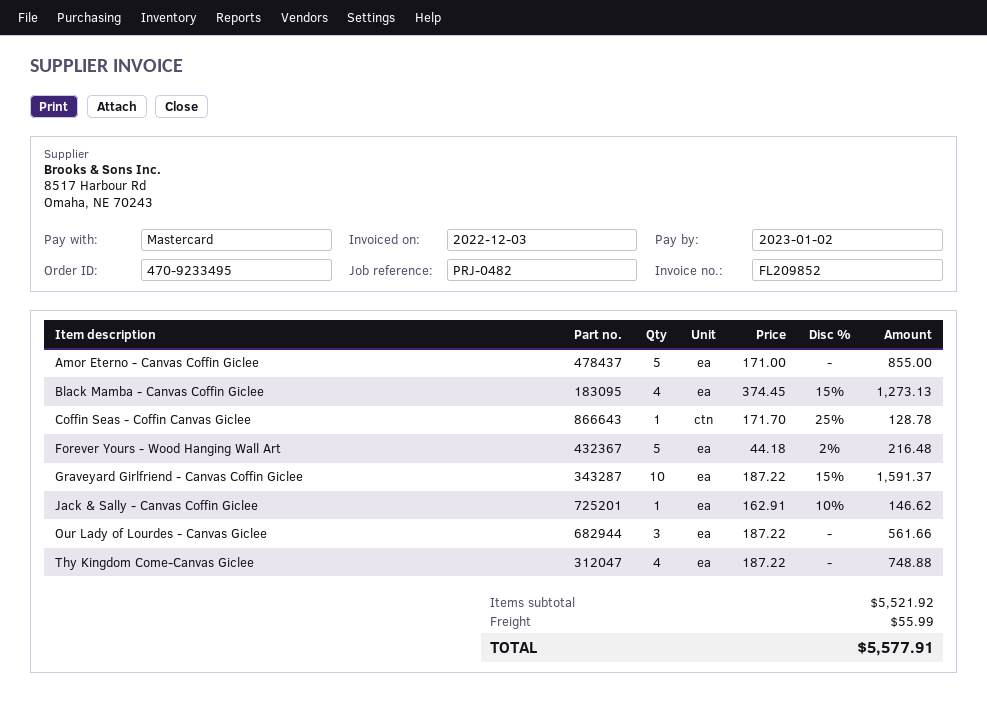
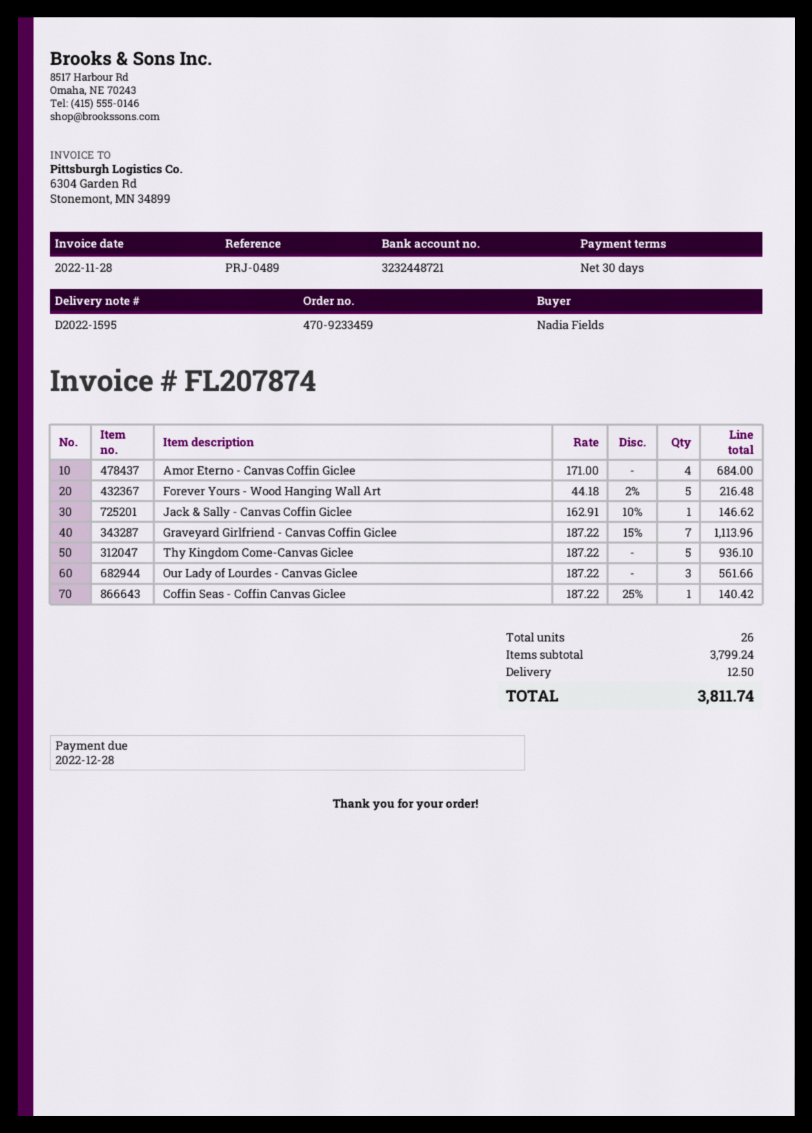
order number: 470-9233495 -> 470-9233459
invoice number: FL209852 -> FL207874
invoice date: 2022-12-03 -> 2022-11-28
due date: 2023-01-02 -> 2022-12-28
reference: PRJ-0482 -> PRJ-0489
Amor Eterno - Canvas Coffin Giclee: 5 x 171.00 = 855.00 -> 4 x 171.00 = 684.00
Black Mamba - Canvas Coffin Giclee: 4 x 374.45 - 15% = 1273.13 -> none
Coffin Seas - Coffin Canvas Giclee: 1 x 171.70 - 25% = 128.78 -> 1 x 187.22 - 25% = 140.42
Graveyard Girlfriend - Canvas Coffin Giclee: 10 x 187.22 - 15% = 1591.37 -> 7 x 187.22 - 15% = 1113.96
Thy Kingdom Come-Canvas Giclee: 4 x 187.22 = 748.88 -> 5 x 187.22 = 936.10
subtotal: 5521.92 -> 3799.24
shipping: 55.99 -> 12.50
total: 5577.91 -> 3811.74

